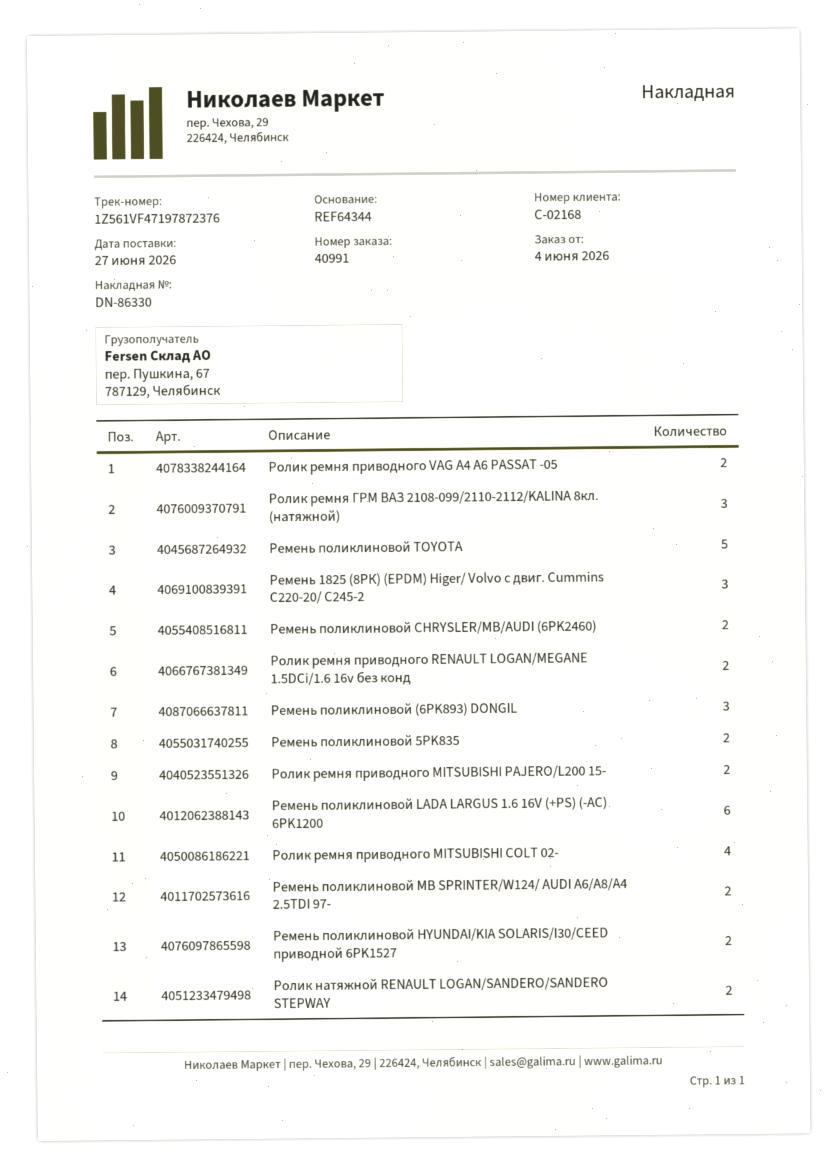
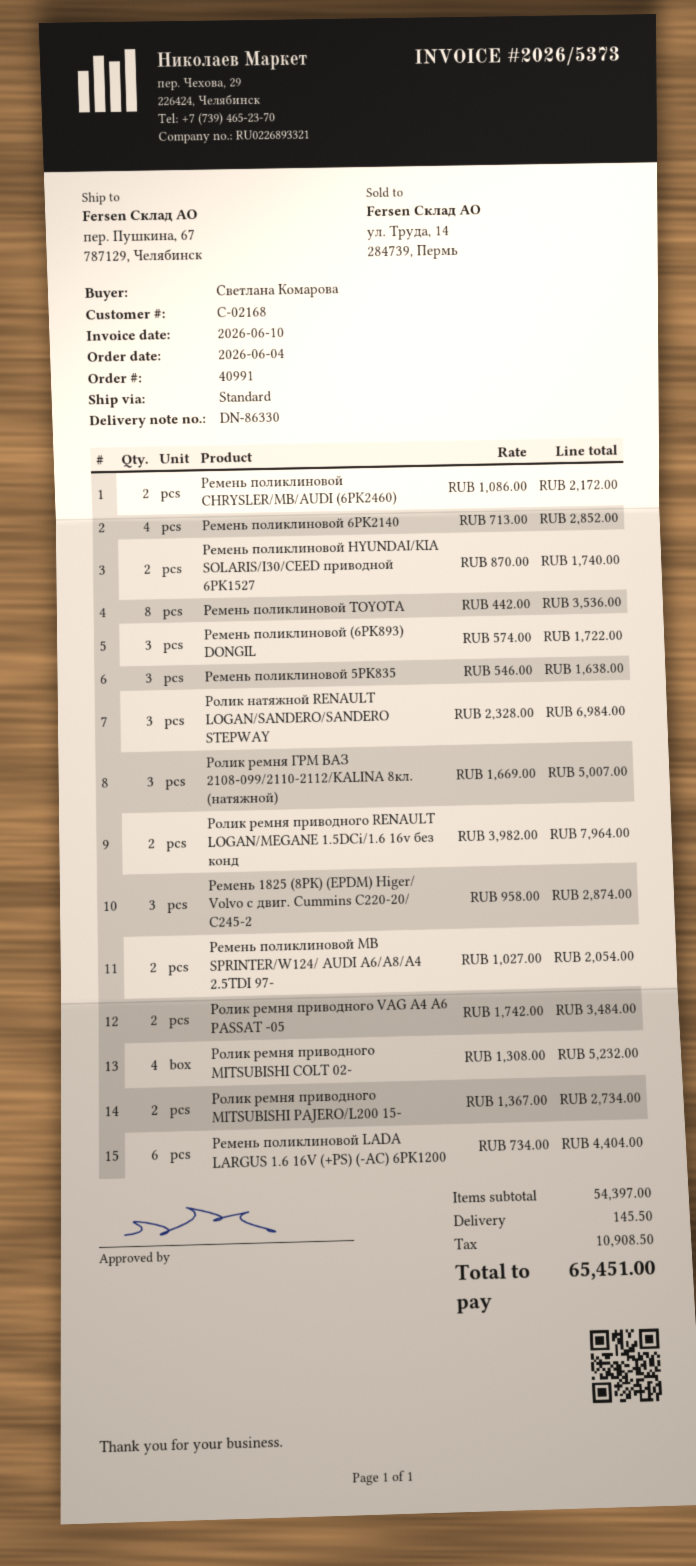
Ремень поликлиновой TOYOTA: 5 -> 8
Ремень поликлиновой 5PK835: 2 -> 3
Ролик натяжной RENAULT LOGAN/SANDERO/SANDERO STEPWAY: 2 -> 3
Ремень поликлиновой 6PK2140: none -> 4

